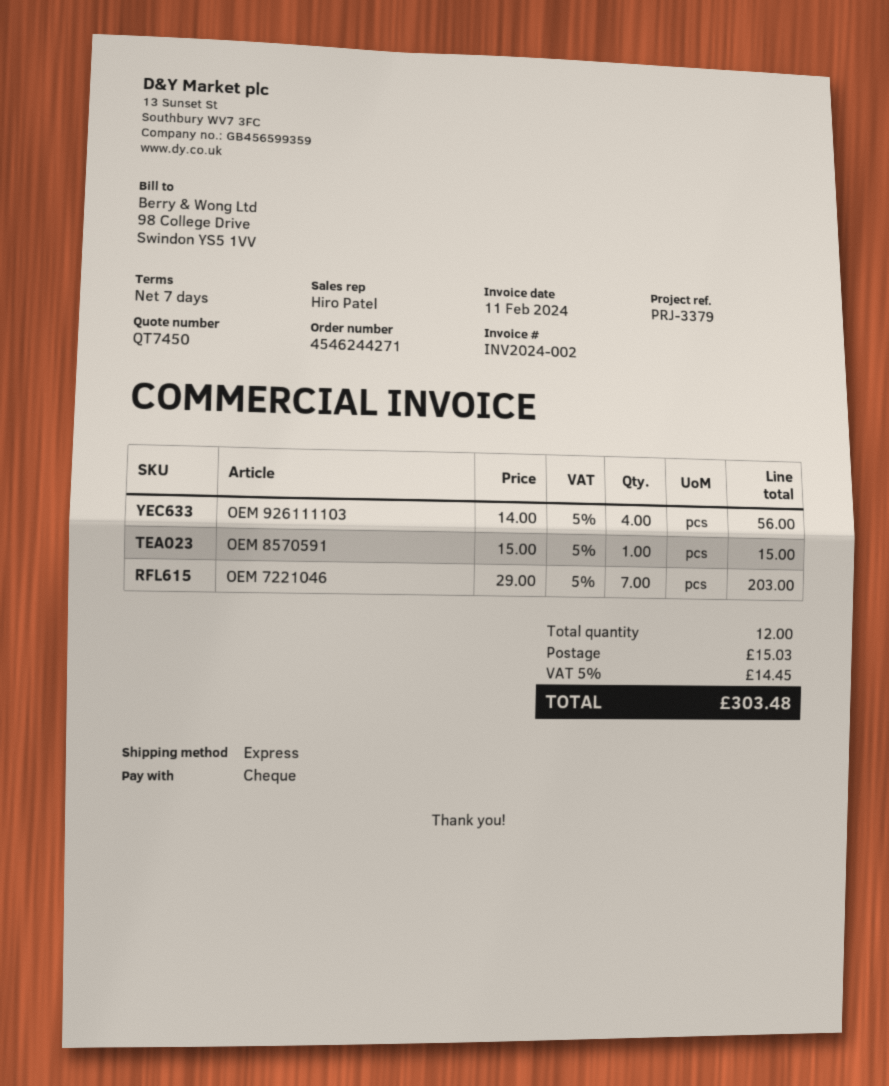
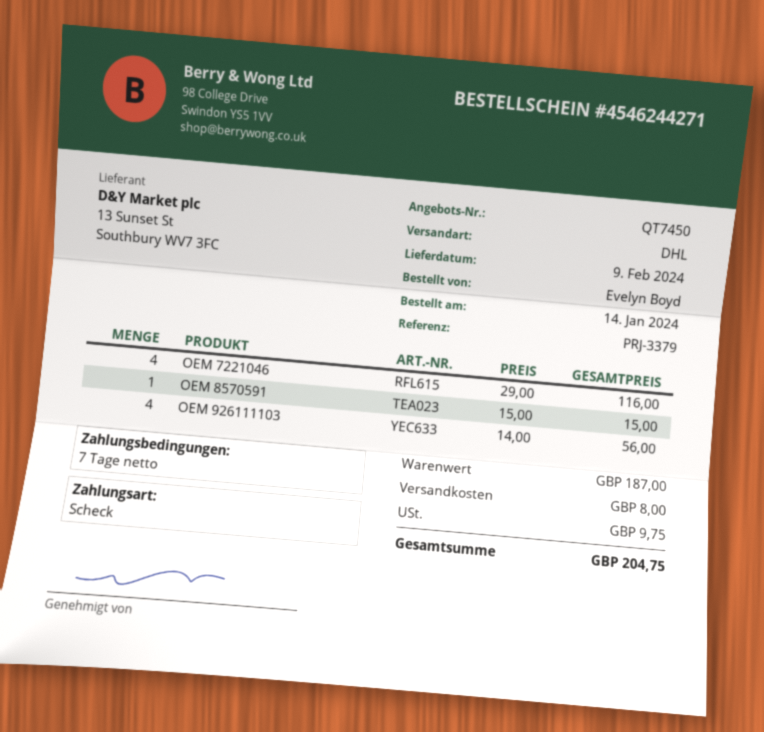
shipping method: express -> DHL
OEM 7221046: 7 x 29.00 = 203.00 -> 4 x 29.00 = 116.00
shipping: 15.03 -> 8.00
tax: 14.45 -> 9.75
total: 303.48 -> 204.75

